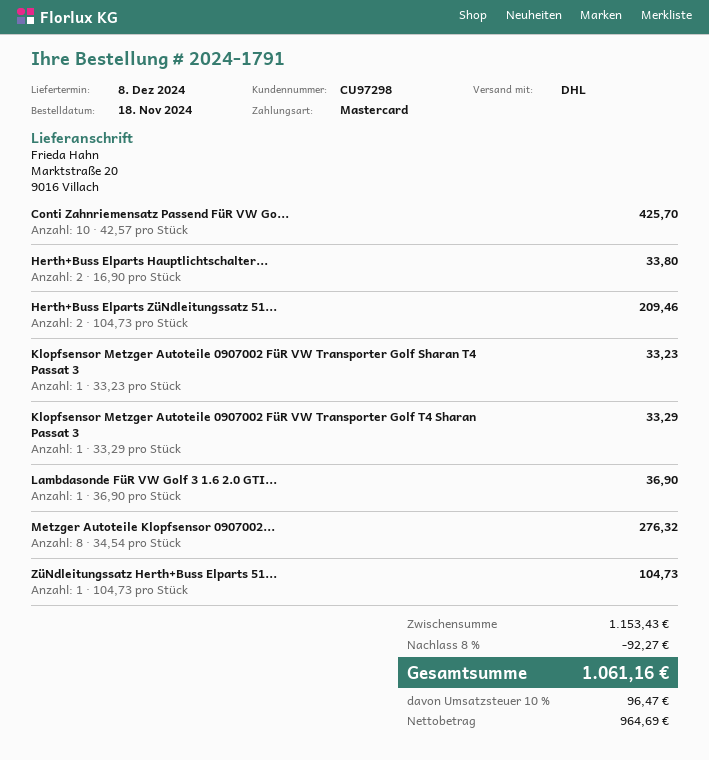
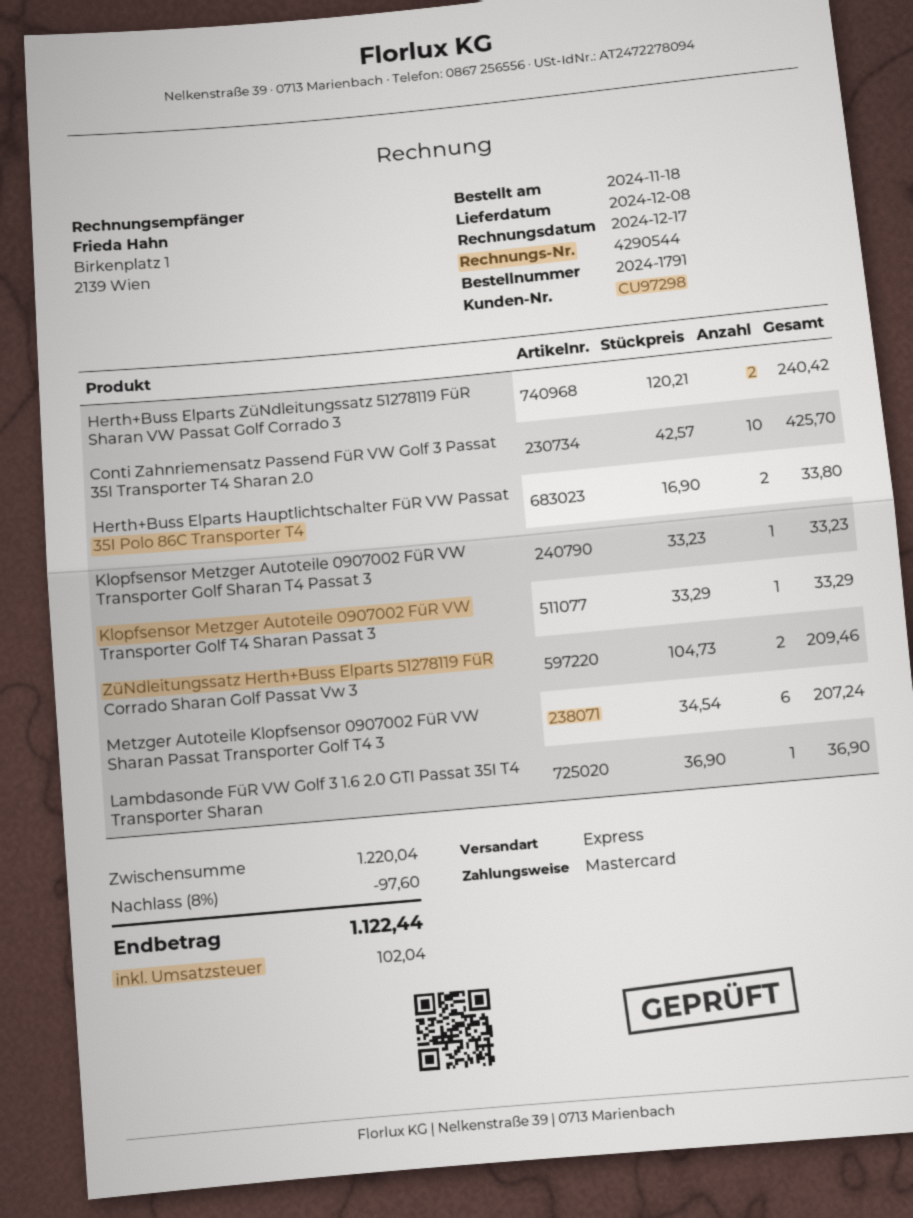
shipping method: DHL -> express
Herth+Buss Elparts ZüNdleitungssatz 51...: 2 x 104.73 = 209.46 -> 2 x 120.21 = 240.42
Metzger Autoteile Klopfsensor 0907002...: 8 x 34.54 = 276.32 -> 6 x 34.54 = 207.24
ZüNdleitungssatz Herth+Buss Elparts 51...: 1 x 104.73 = 104.73 -> 2 x 104.73 = 209.46
subtotal: 1153.43 -> 1220.04
discount: 8% = 92.27 -> 8% = 97.60
tax: 96.47 -> 102.04
total: 1061.16 -> 1122.44

